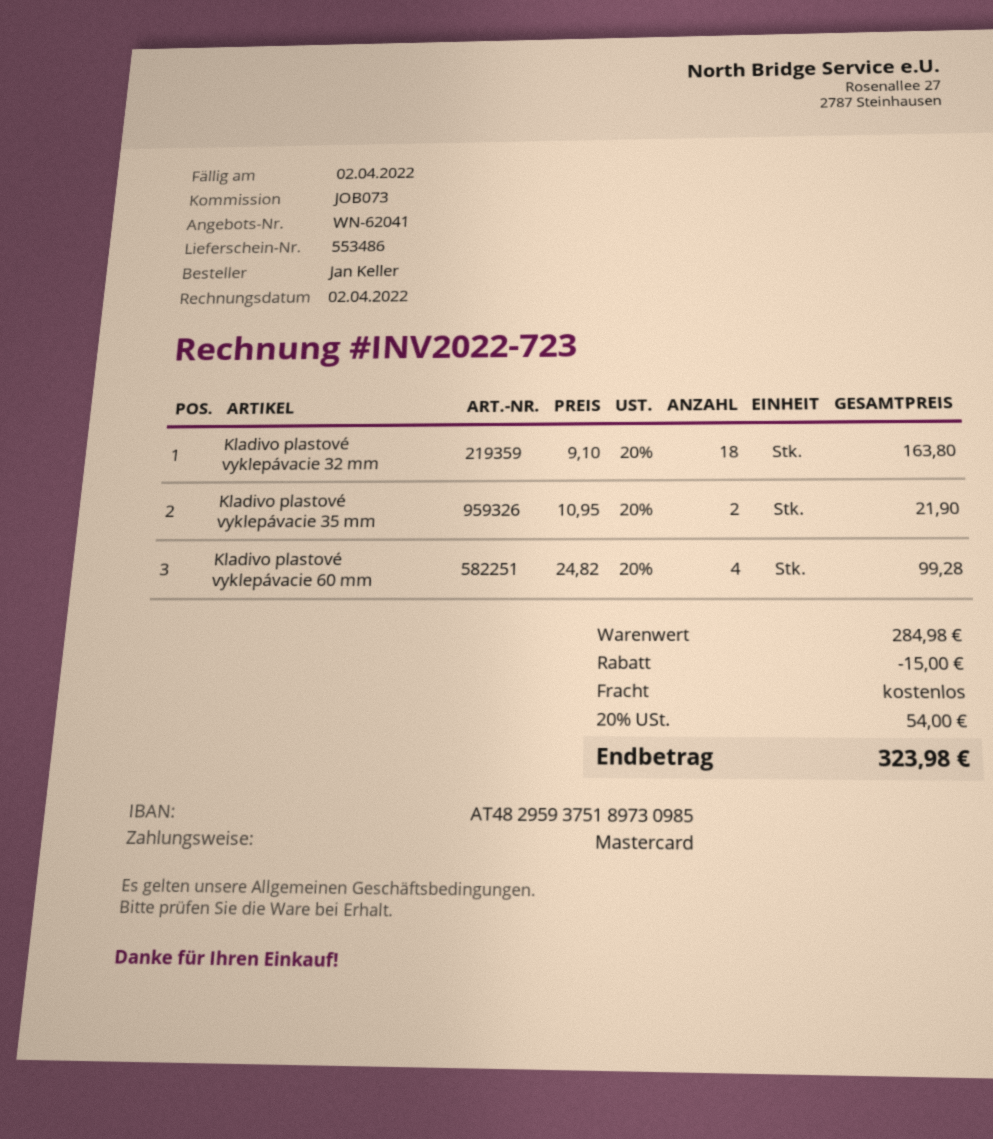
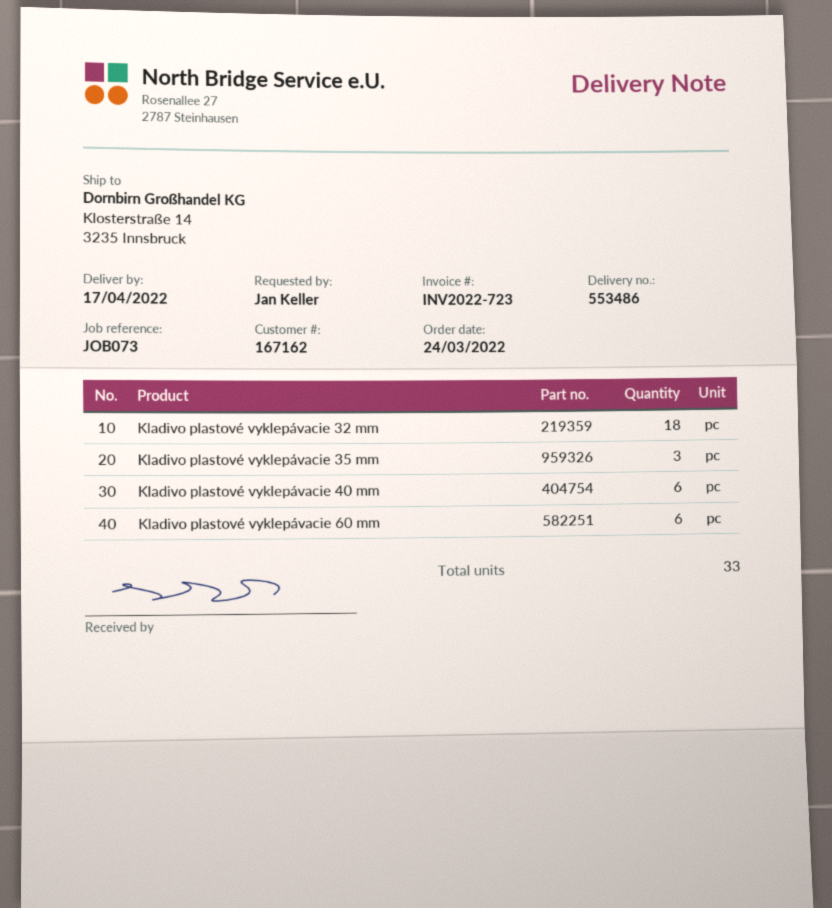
Kladivo plastové vyklepávacie 35 mm: 2 -> 3
Kladivo plastové vyklepávacie 60 mm: 4 -> 6
Kladivo plastové vyklepávacie 40 mm: none -> 6

